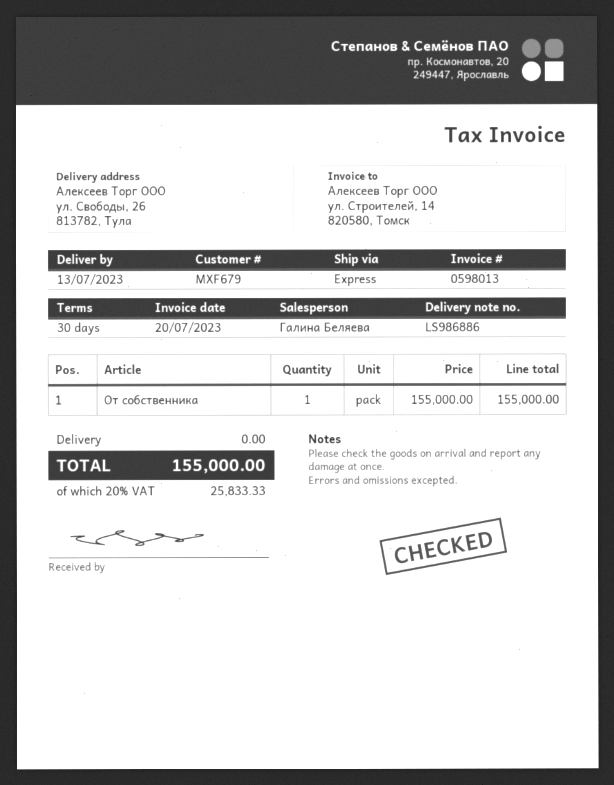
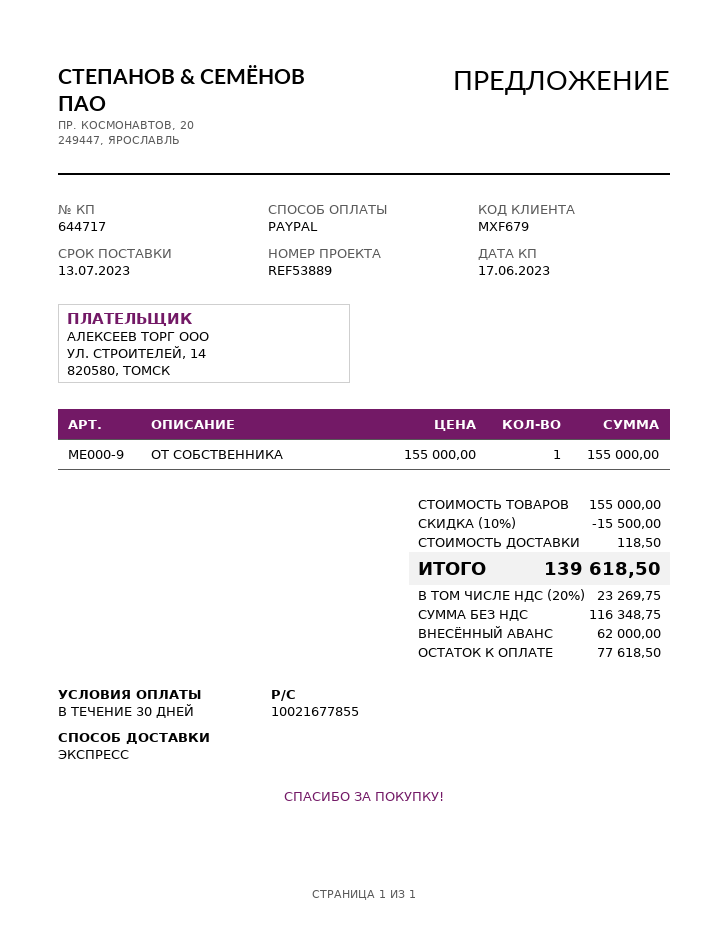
discount: none -> 10% = 15500.00
shipping: 0.00 -> 118.50
tax: 20% = 25833.33 -> 20% = 23269.75
total: 155000.00 -> 139618.50

